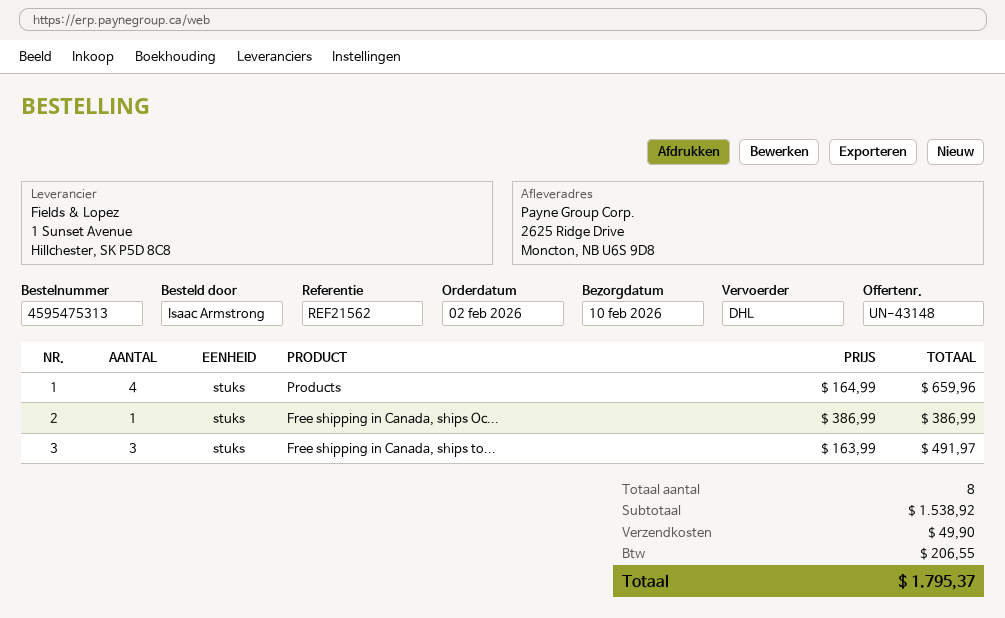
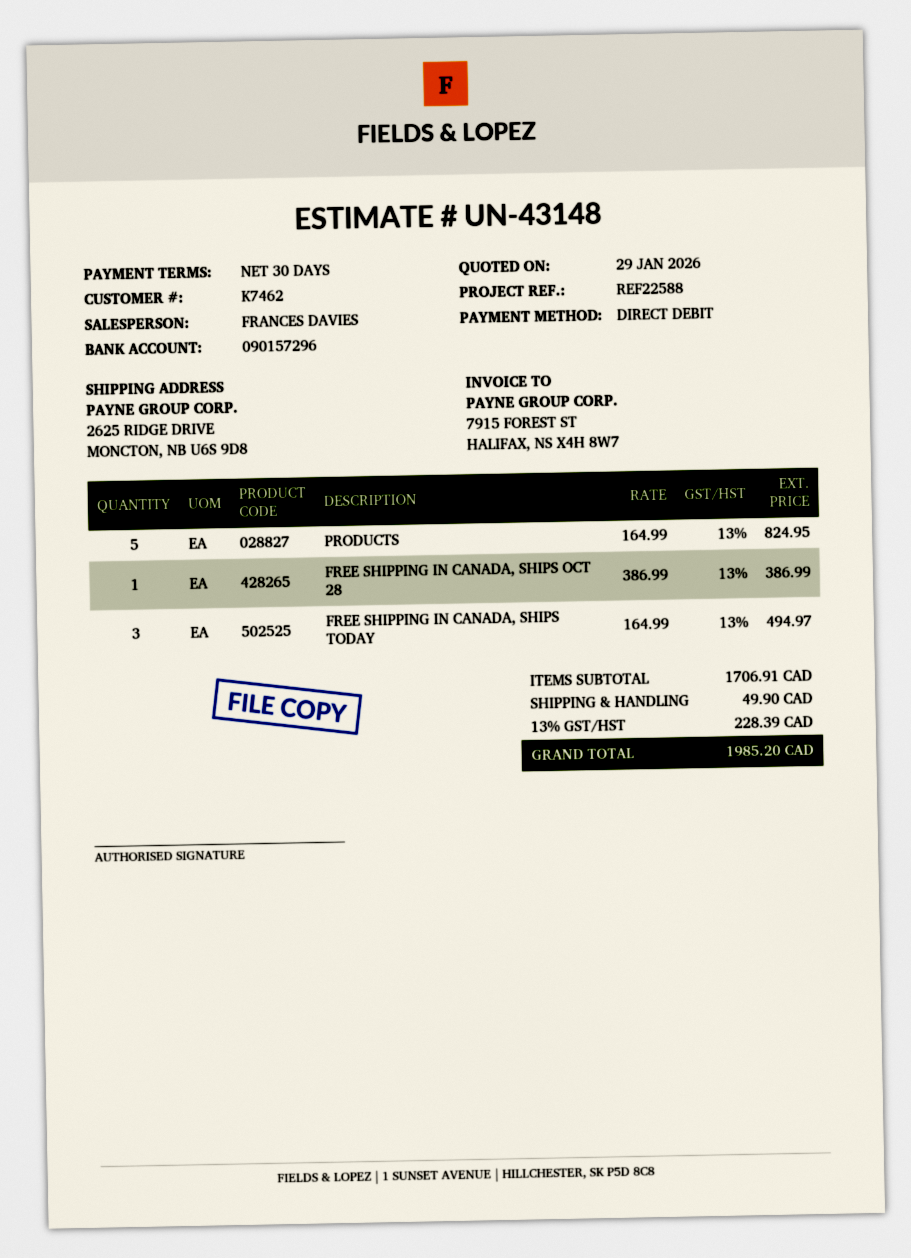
reference: REF21562 -> REF22588
Products: 4 x 164.99 = 659.96 -> 5 x 164.99 = 824.95
Free shipping in Canada, ships to...: 3 x 163.99 = 491.97 -> 3 x 164.99 = 494.97
subtotal: 1538.92 -> 1706.91
tax: 206.55 -> 228.39
total: 1795.37 -> 1985.20

